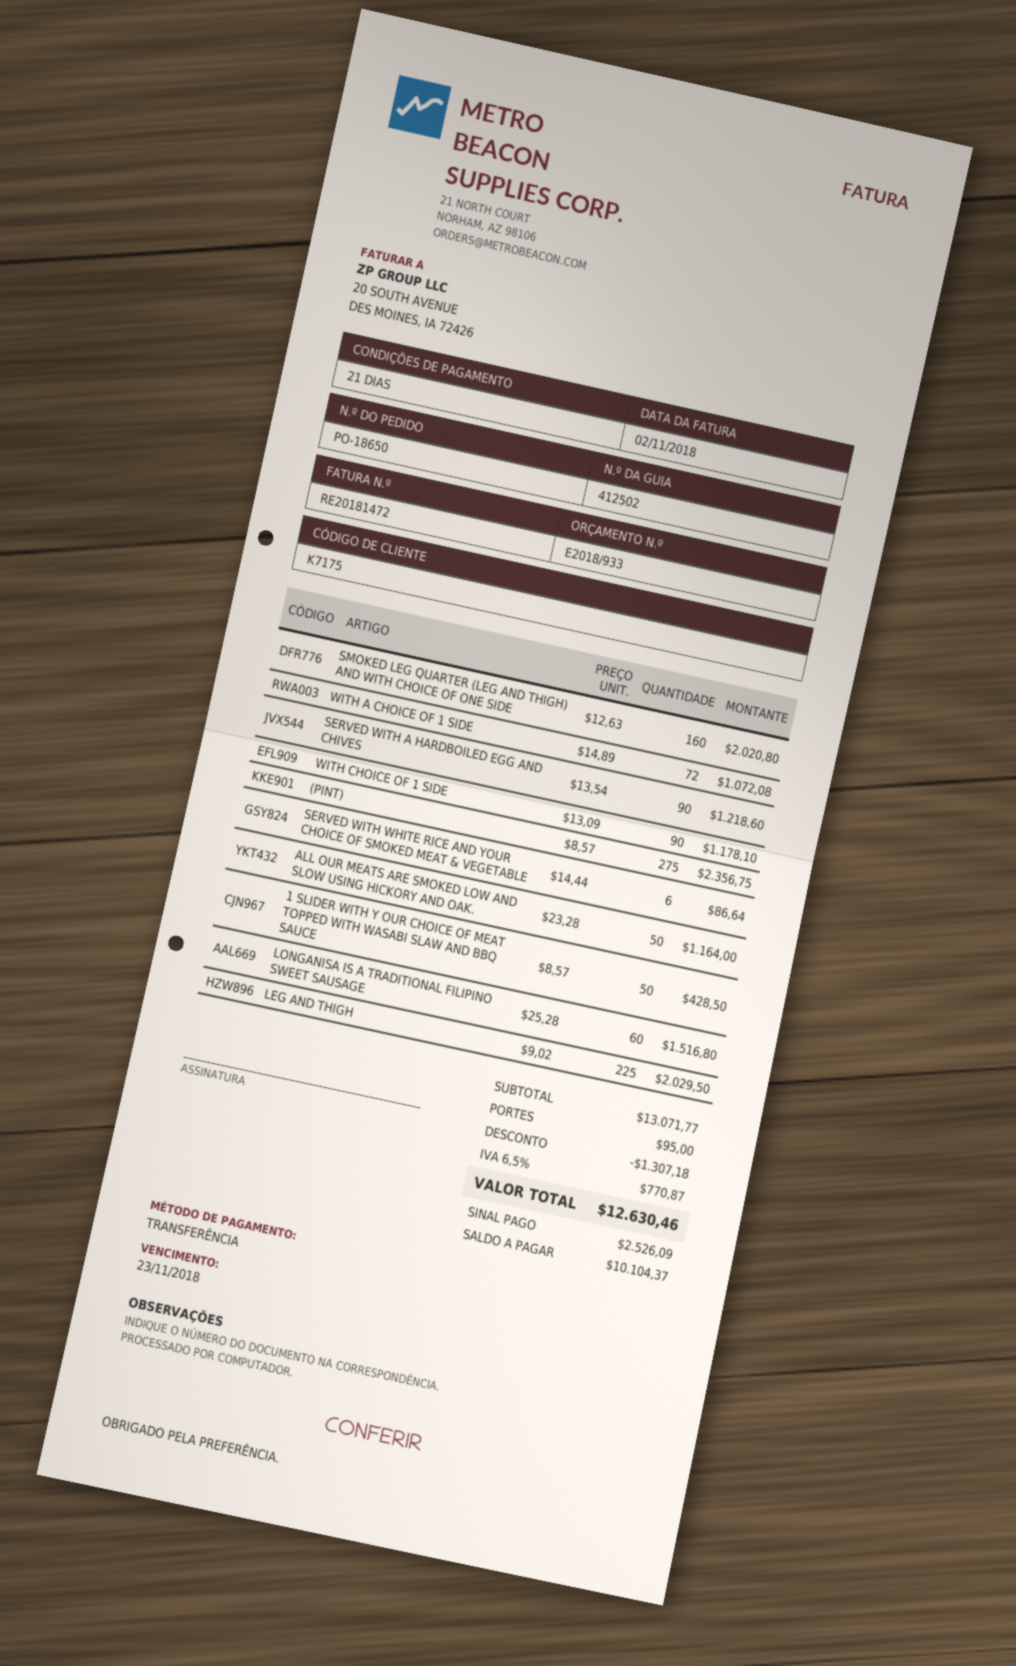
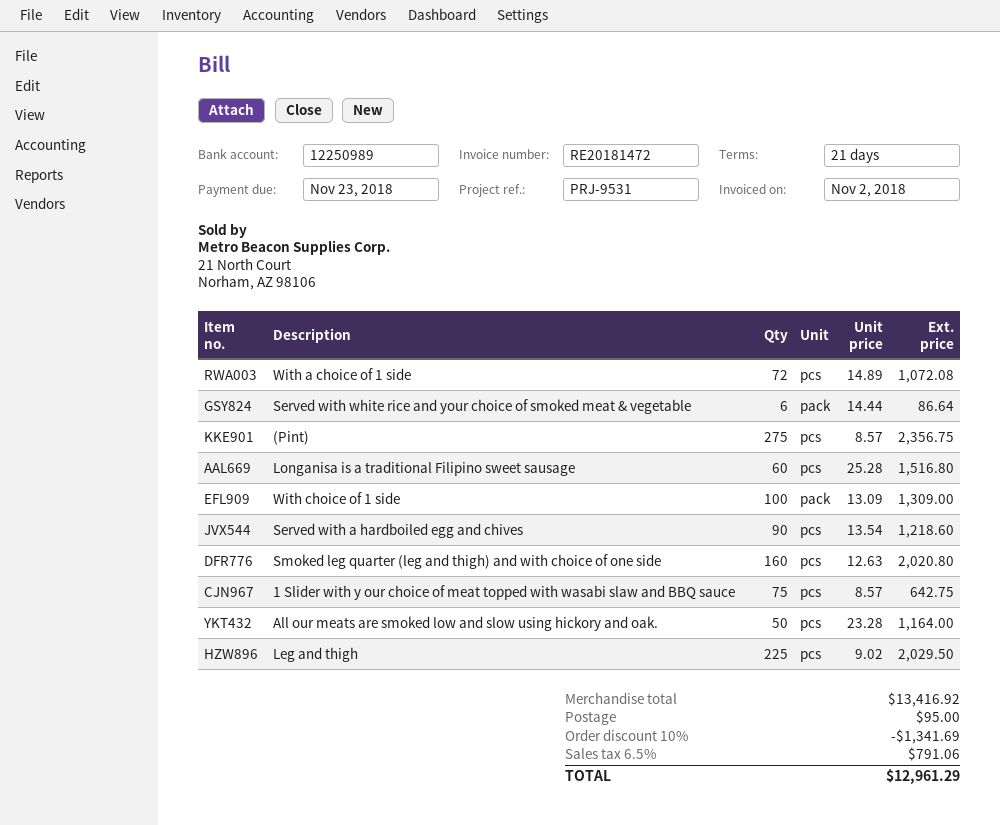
WITH CHOICE OF 1 SIDE: 90 x 13.09 = 1178.10 -> 100 x 13.09 = 1309.00
1 SLIDER WITH Y OUR CHOICE OF MEAT TOPPED WITH WASABI SLAW AND BBQ SAUCE: 50 x 8.57 = 428.50 -> 75 x 8.57 = 642.75
subtotal: 13071.77 -> 13416.92
discount: 1307.18 -> 1341.69
tax: 6.5% = 770.87 -> 6.5% = 791.06
total: 12630.46 -> 12961.29

